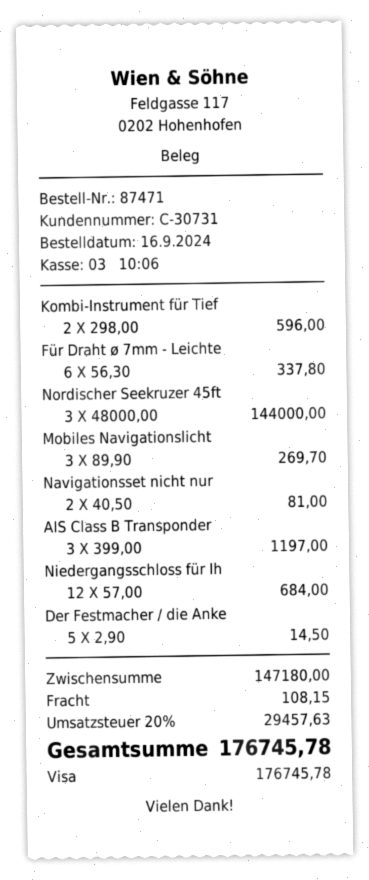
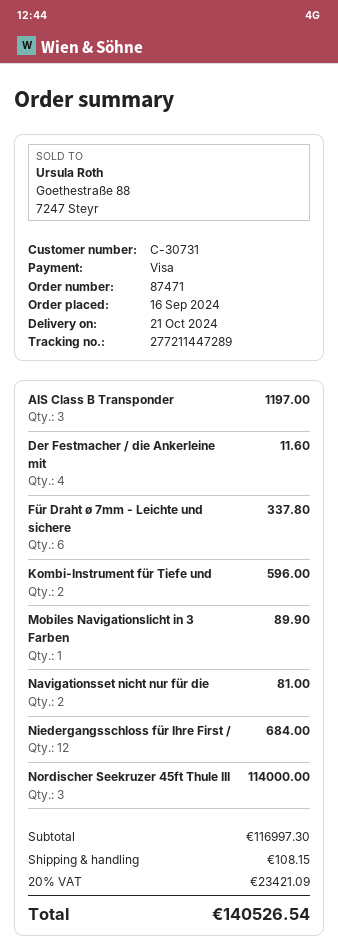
Nordischer Seekruzer 45ft: 3 for 144000.00 -> 3 for 114000.00
Mobiles Navigationslicht: 3 for 269.70 -> 1 for 89.90
Der Festmacher / die Anke: 5 for 14.50 -> 4 for 11.60
subtotal: 147180.00 -> 116997.30
tax: 20% = 29457.63 -> 20% = 23421.09
total: 176745.78 -> 140526.54

